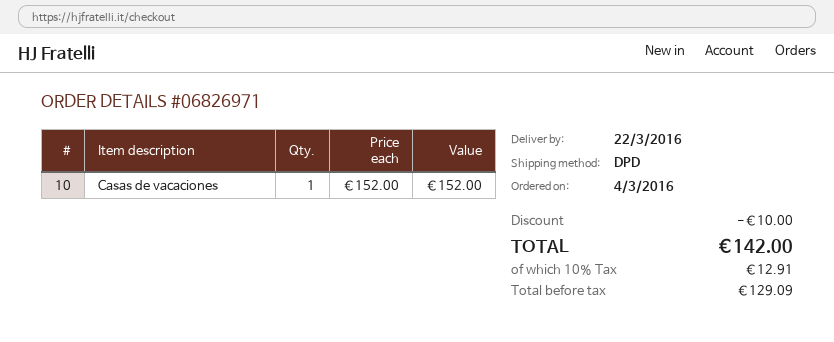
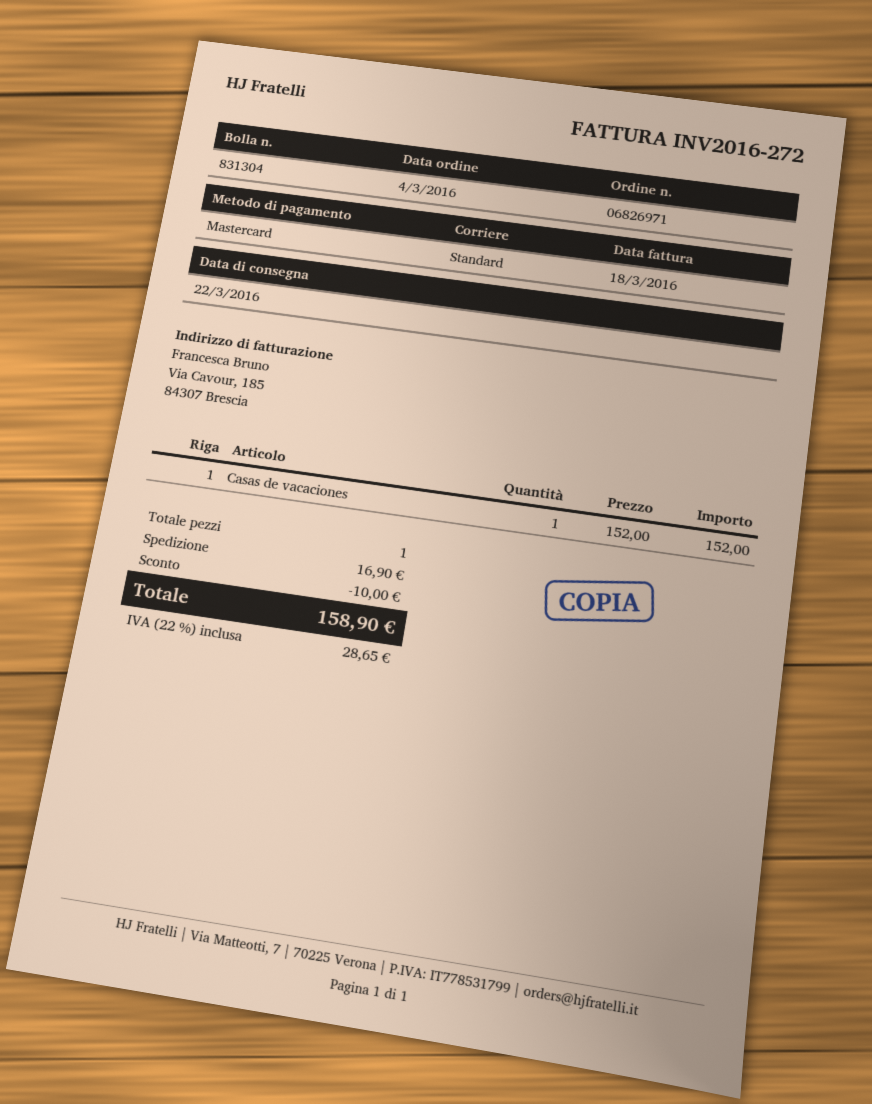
shipping method: DPD -> standard
shipping: none -> 16.90
tax: 10% = 12.91 -> 22% = 28.65
total: 142.00 -> 158.90

